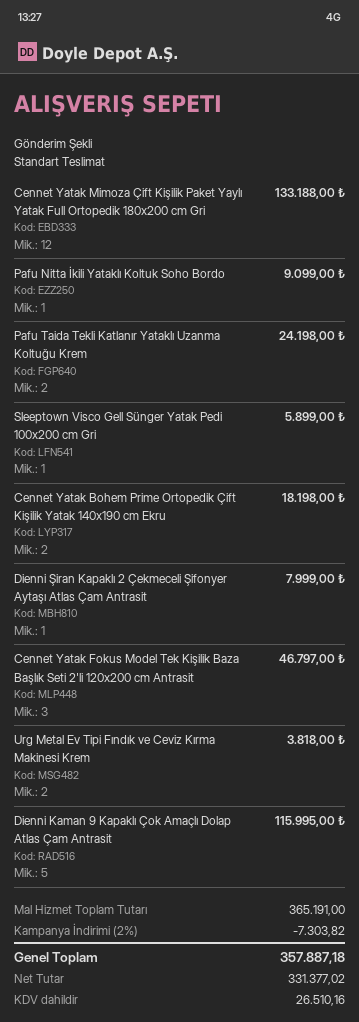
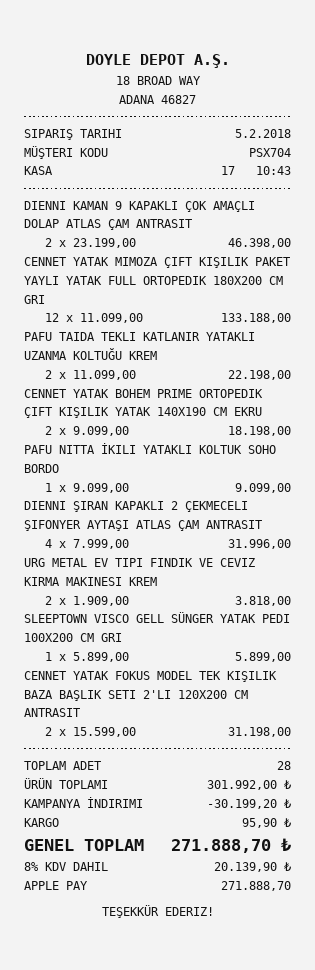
Pafu Taida Tekli Katlanır Yataklı Uzanma Koltuğu Krem: 2 for 24198.00 -> 2 for 22198.00
Dienni Şiran Kapaklı 2 Çekmeceli Şifonyer Aytaşı Atlas Çam Antrasit: 1 for 7999.00 -> 4 for 31996.00
Cennet Yatak Fokus Model Tek Kişilik Baza Başlık Seti 2'li 120x200 cm Antrasit: 3 for 46797.00 -> 2 for 31198.00
Dienni Kaman 9 Kapaklı Çok Amaçlı Dolap Atlas Çam Antrasit: 5 for 115995.00 -> 2 for 46398.00
subtotal: 365191.00 -> 301992.00
discount: 7303.82 -> 30199.20
shipping: none -> 95.90
tax: 26510.16 -> 20139.90
total: 357887.18 -> 271888.70

